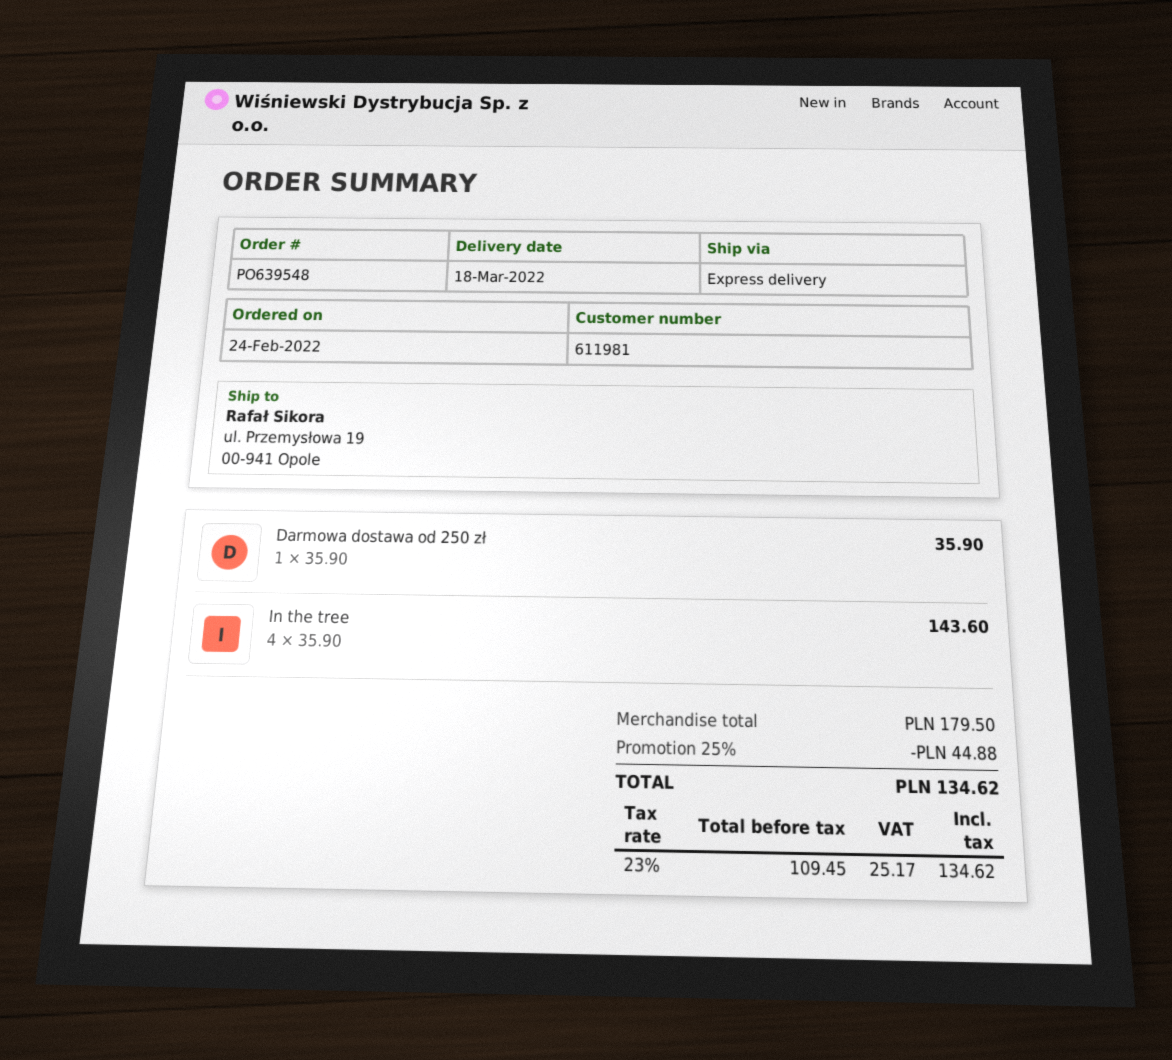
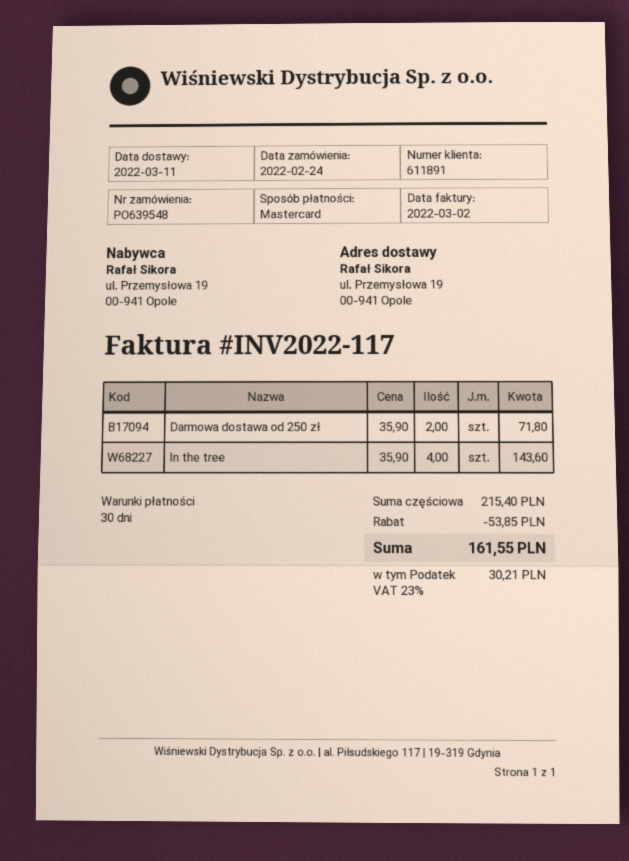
delivery date: 2022-03-18 -> 2022-03-11
customer number: 611981 -> 611891
Darmowa dostawa od 250 zł: 1 x 35.90 = 35.90 -> 2 x 35.90 = 71.80
subtotal: 179.50 -> 215.40
discount: 44.88 -> 53.85
tax: 23% = 25.17 -> 23% = 30.21
total: 134.62 -> 161.55

